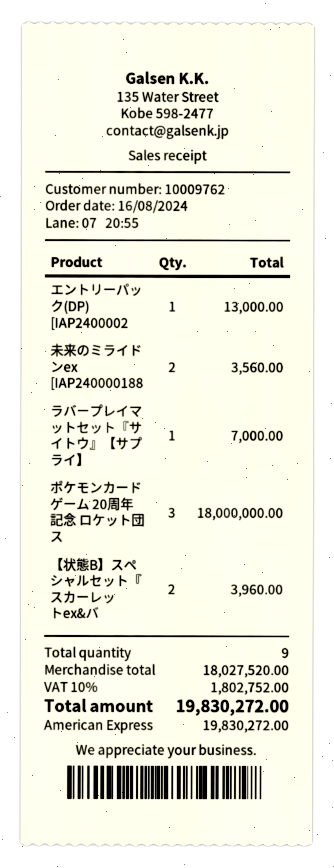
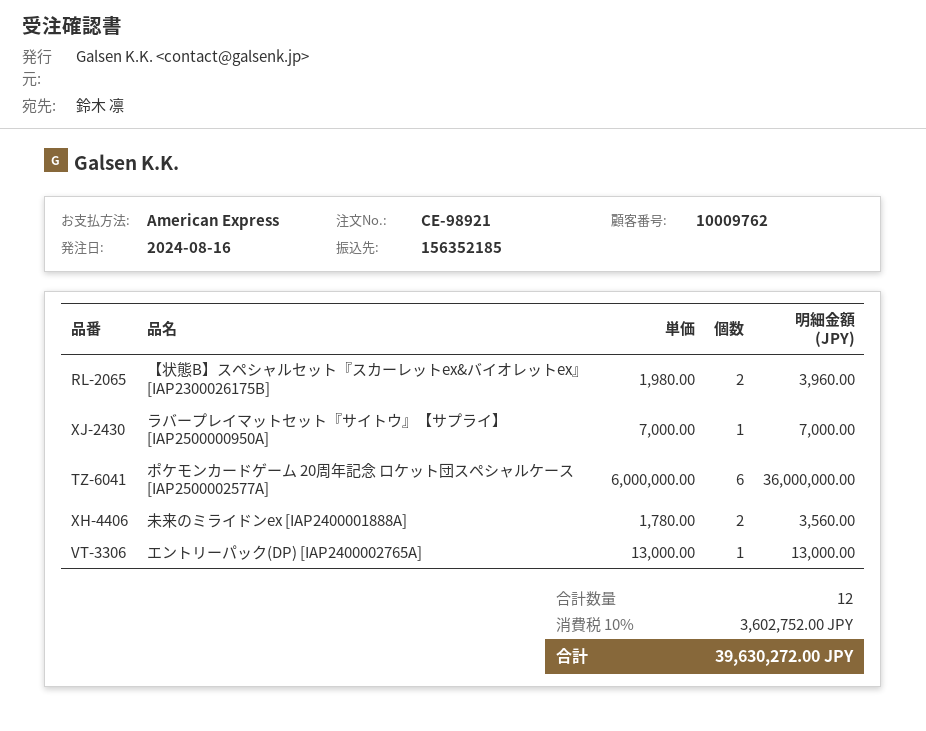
ポケモンカードゲーム 20周年記念 ロケット団ス: 3 for 18000000.00 -> 6 for 36000000.00
total quantity: 9 -> 12
tax: 10% = 1802752.00 -> 10% = 3602752.00
total: 19830272.00 -> 39630272.00

